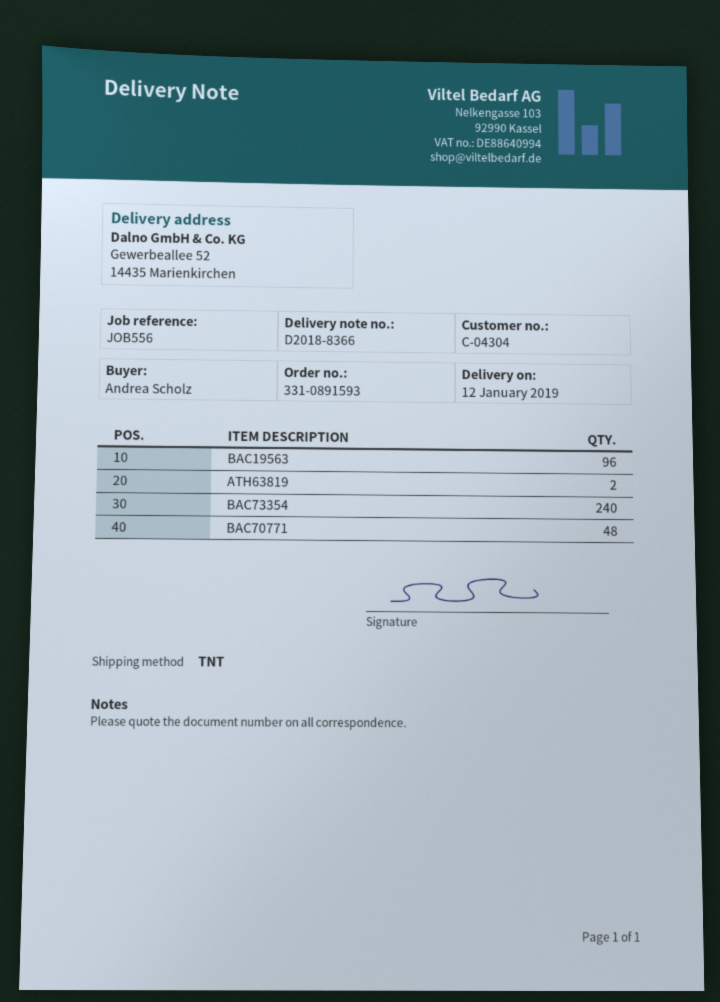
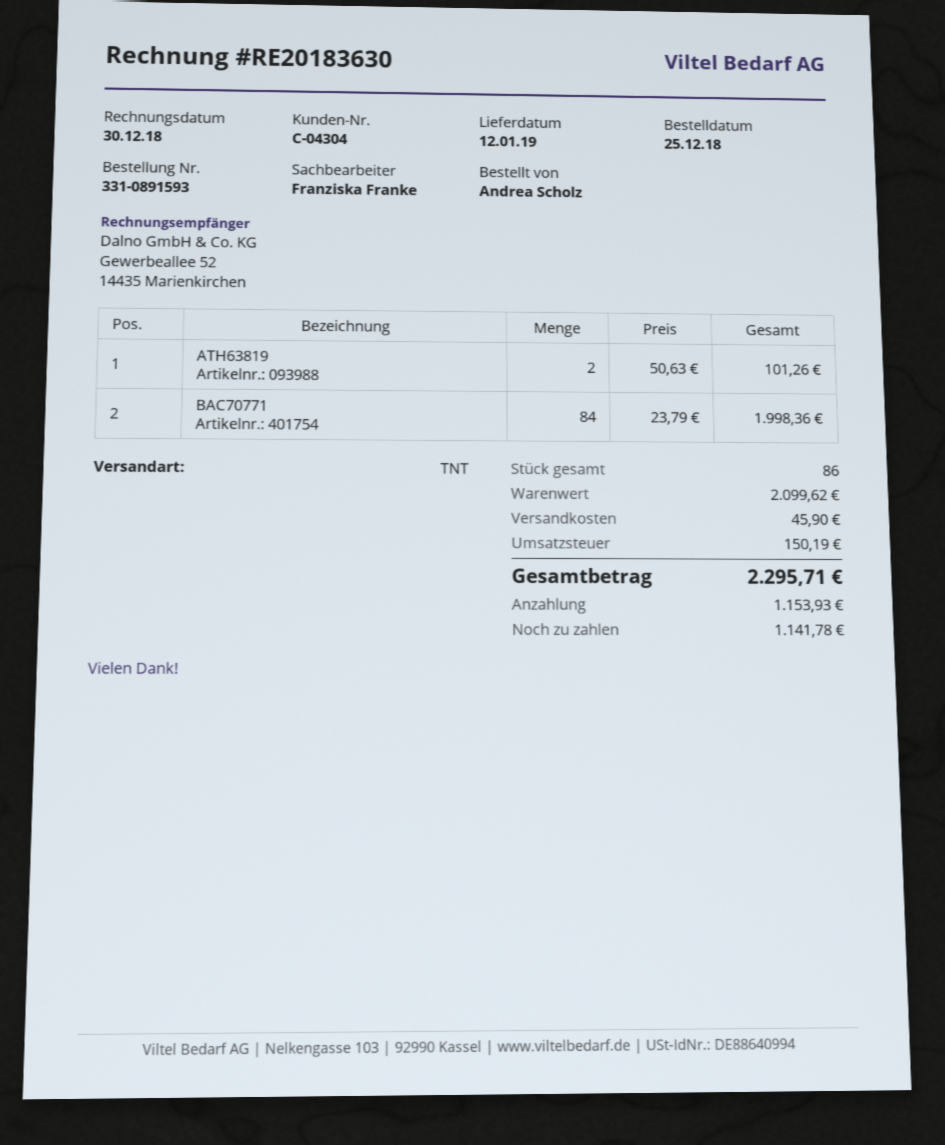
BAC19563: 96 -> none
BAC73354: 240 -> none
BAC70771: 48 -> 84

